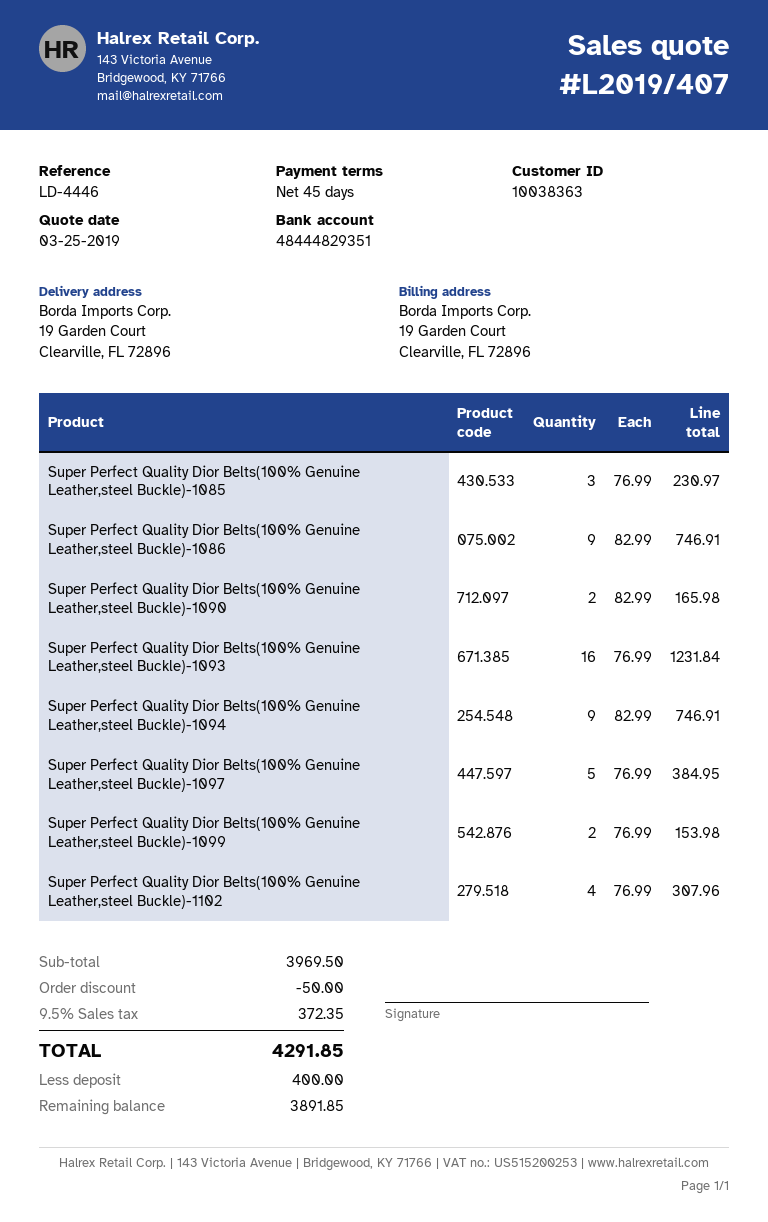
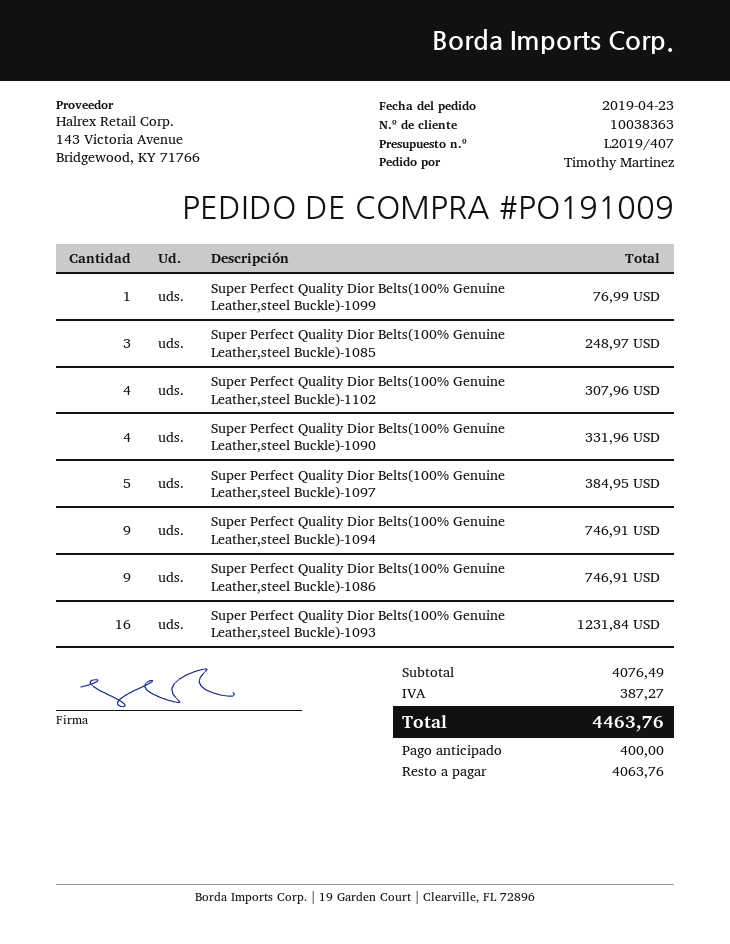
Super Perfect Quality Dior Belts(100% Genuine Leather,steel Buckle)-1085: 3 for 230.97 -> 3 for 248.97
Super Perfect Quality Dior Belts(100% Genuine Leather,steel Buckle)-1090: 2 for 165.98 -> 4 for 331.96
Super Perfect Quality Dior Belts(100% Genuine Leather,steel Buckle)-1099: 2 for 153.98 -> 1 for 76.99
subtotal: 3969.50 -> 4076.49
discount: 50.00 -> none
tax: 372.35 -> 387.27
total: 4291.85 -> 4463.76
balance: 3891.85 -> 4063.76

